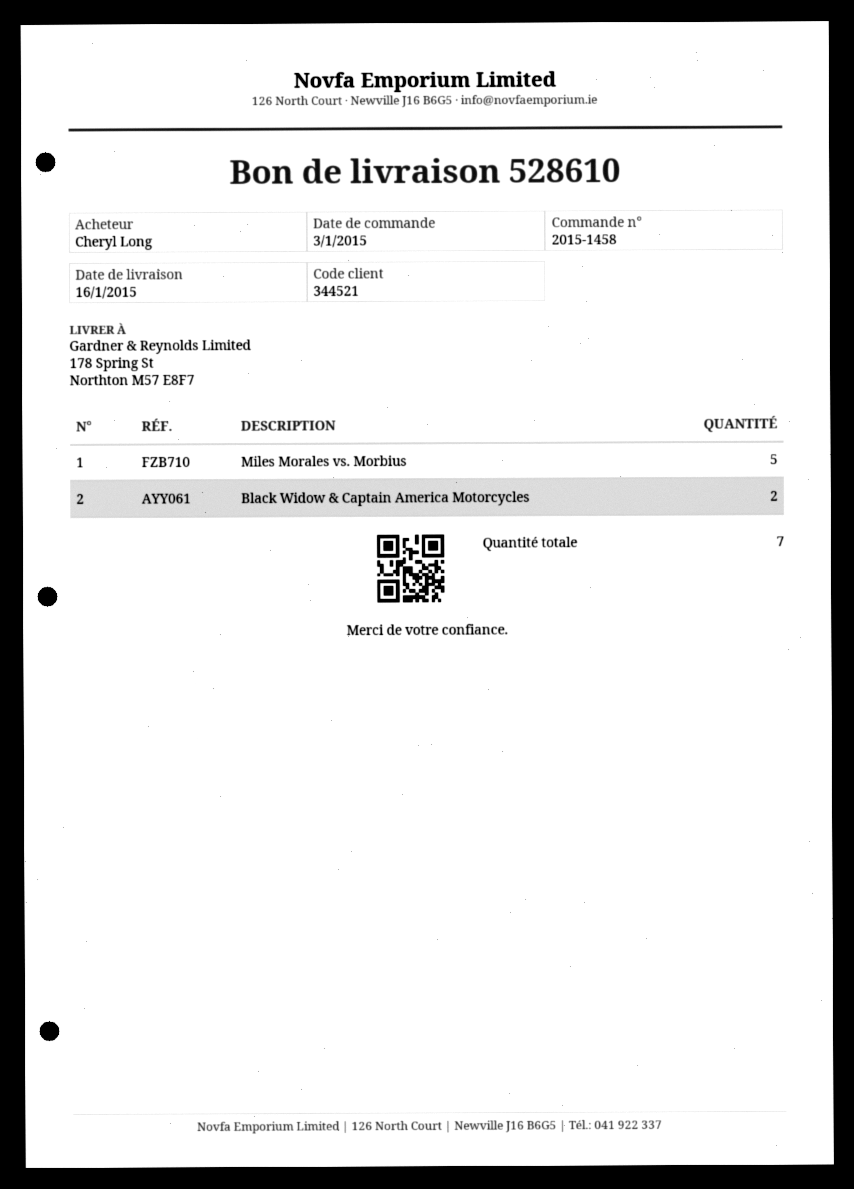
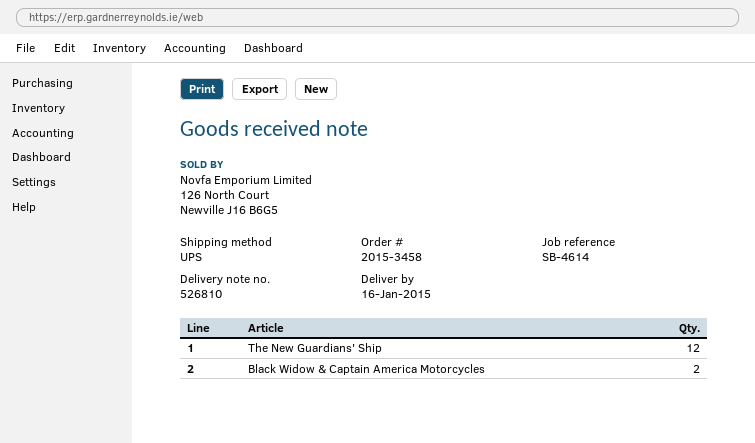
order number: 2015-1458 -> 2015-3458
delivery note number: 528610 -> 526810
Miles Morales vs. Morbius: 5 -> none
The New Guardians' Ship: none -> 12

